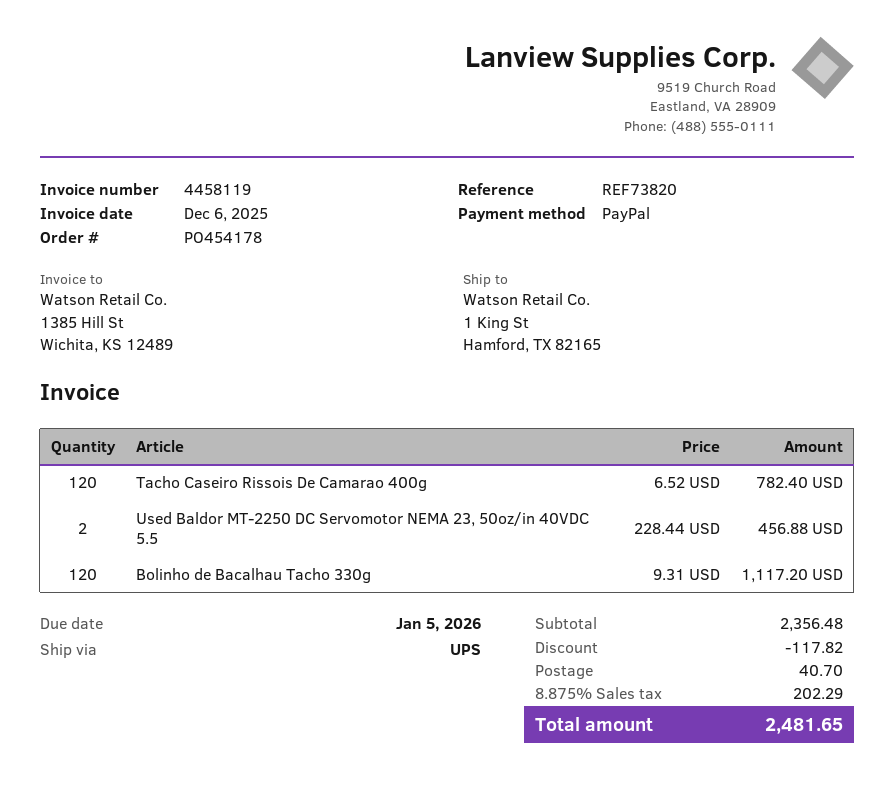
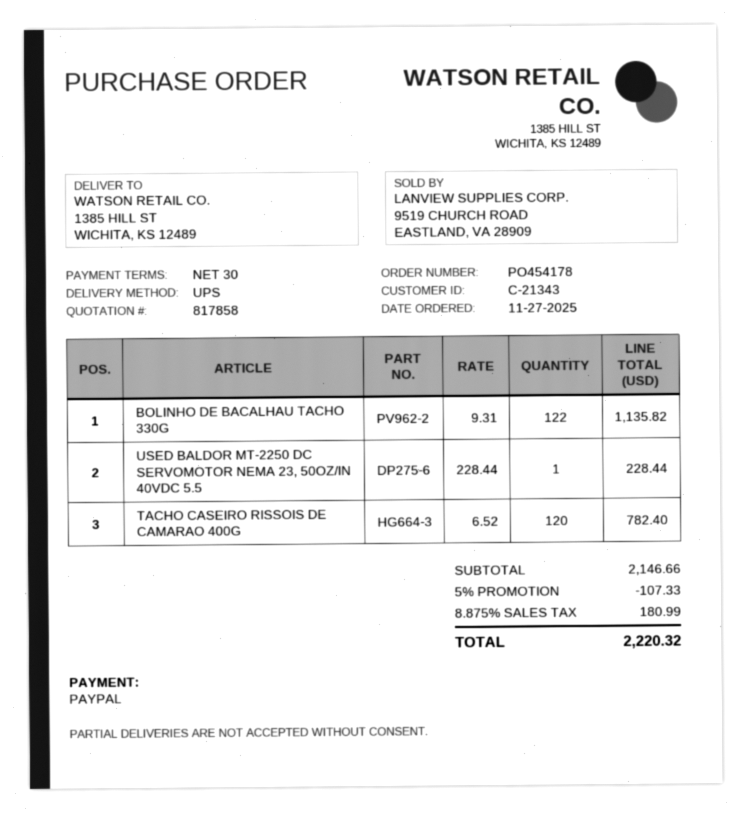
ship to: 1 King St, Hamford, TX 82165 -> 1385 HILL ST, WICHITA, KS 12489
Used Baldor MT-2250 DC Servomotor NEMA 23, 50oz/in 40VDC 5.5: 2 x 228.44 = 456.88 -> 1 x 228.44 = 228.44
Bolinho de Bacalhau Tacho 330g: 120 x 9.31 = 1117.20 -> 122 x 9.31 = 1135.82
subtotal: 2356.48 -> 2146.66
discount: 117.82 -> 107.33
shipping: 40.70 -> none
tax: 8.875% = 202.29 -> 8.875% = 180.99
total: 2481.65 -> 2220.32

